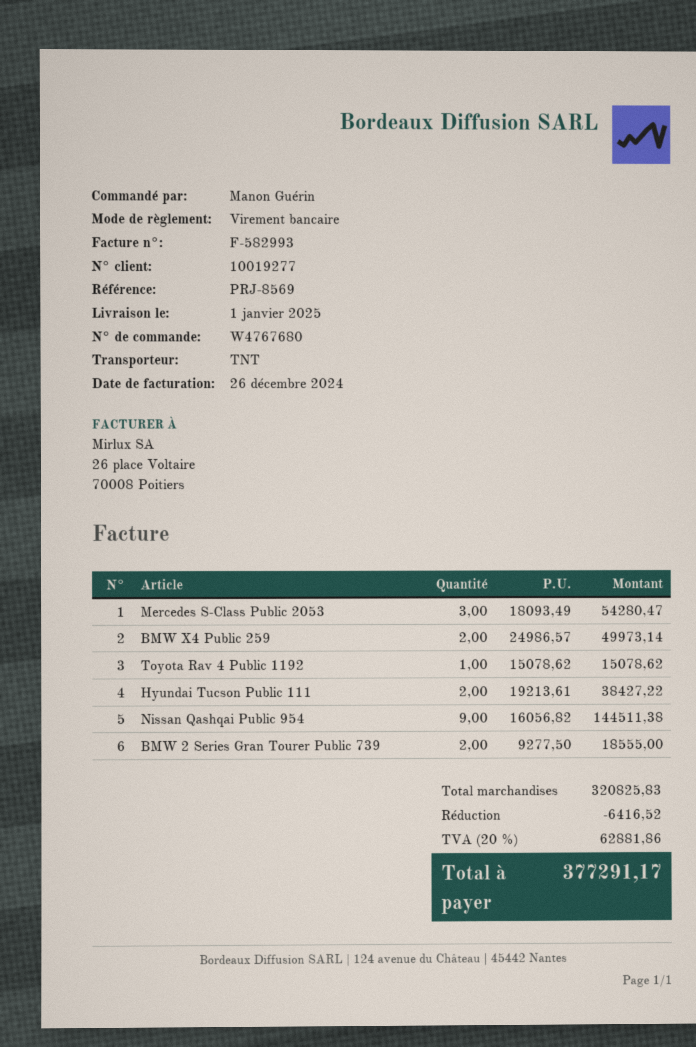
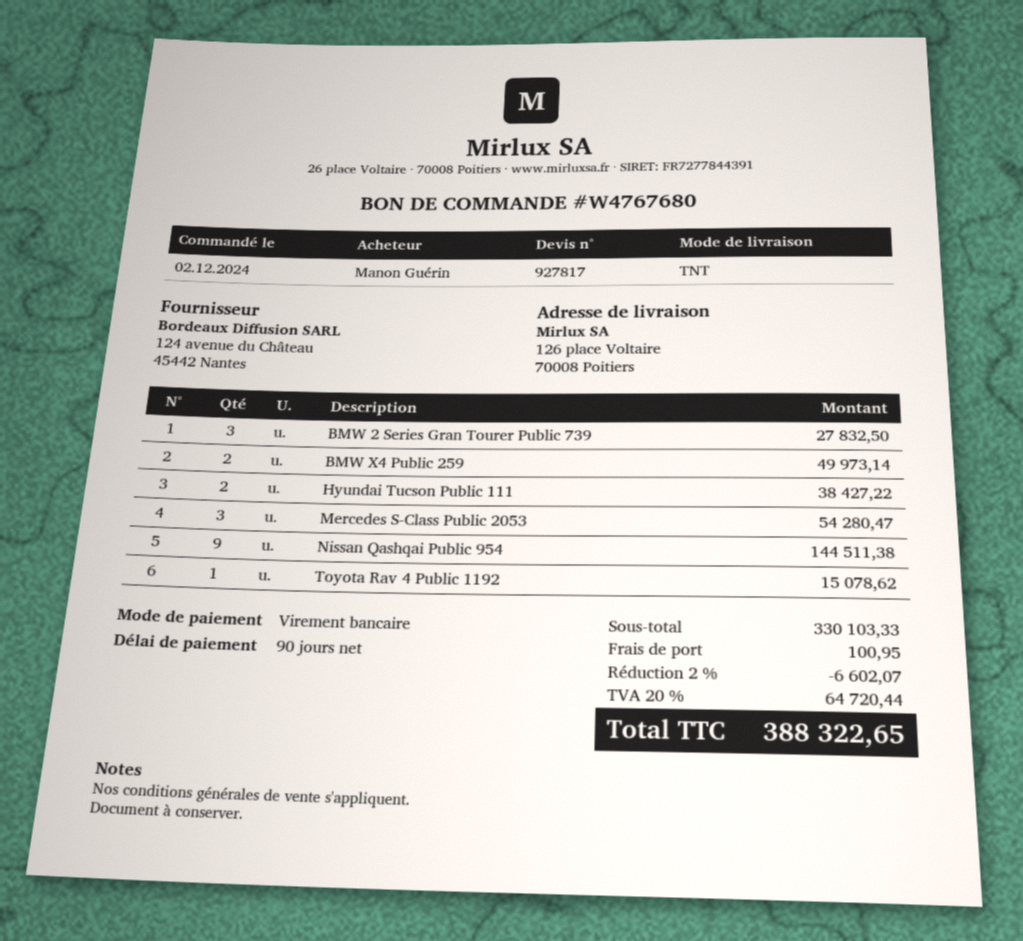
BMW 2 Series Gran Tourer Public 739: 2 for 18555.00 -> 3 for 27832.50
subtotal: 320825.83 -> 330103.33
discount: 6416.52 -> 6602.07
shipping: none -> 100.95
tax: 20% = 62881.86 -> 20% = 64720.44
total: 377291.17 -> 388322.65

